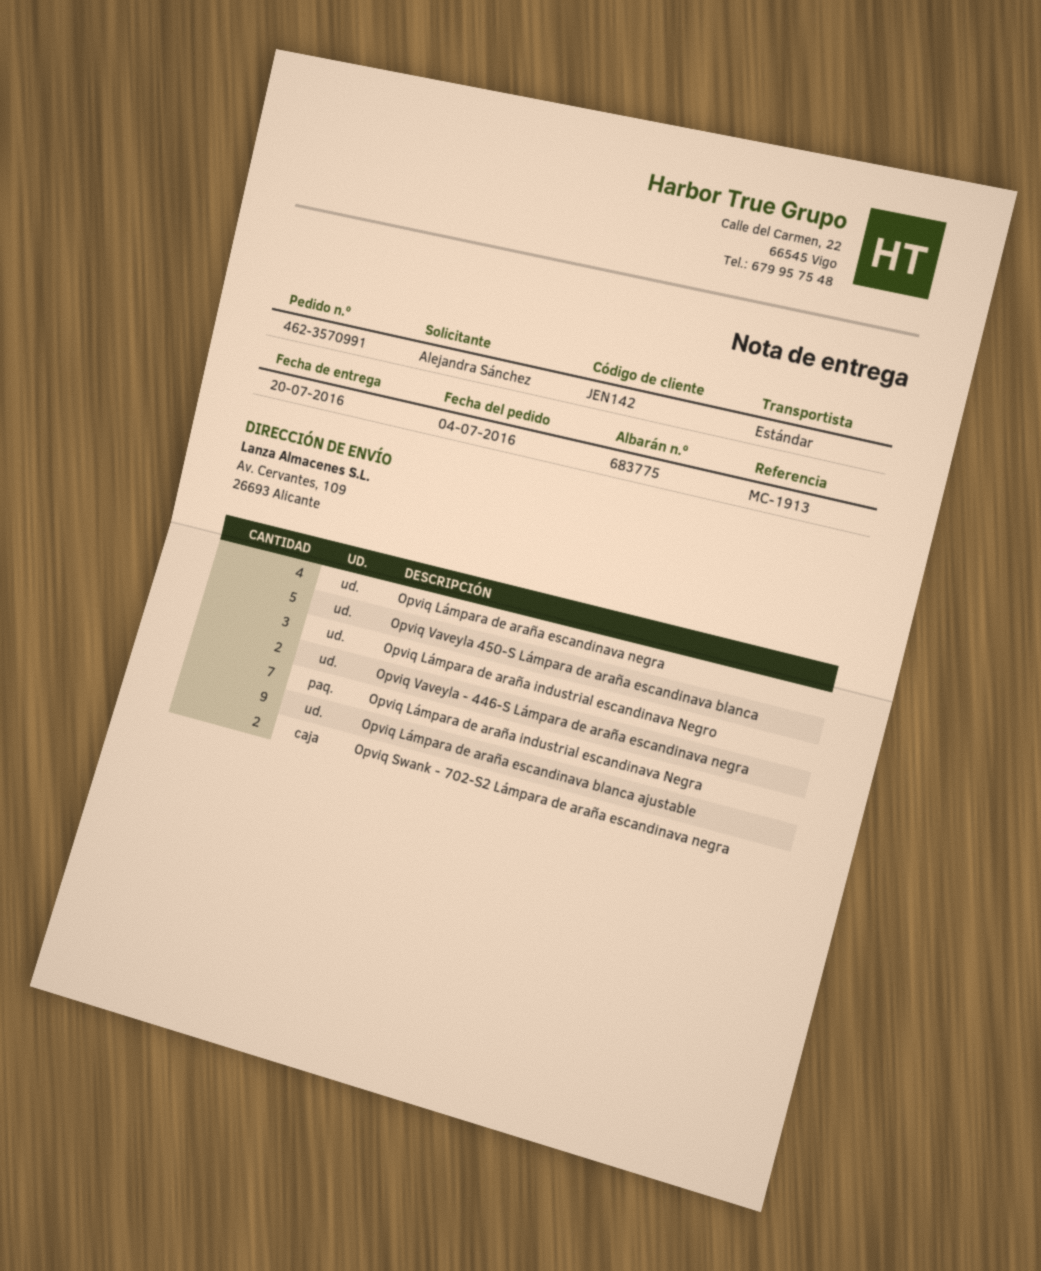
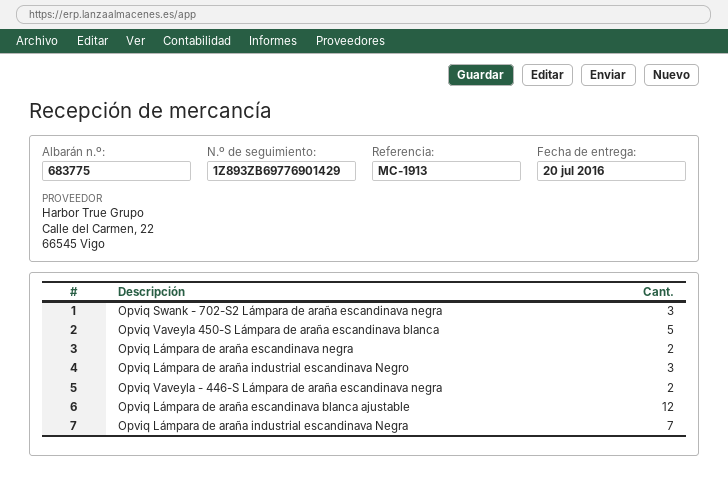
Opviq Lámpara de araña escandinava negra: 4 -> 2
Opviq Lámpara de araña escandinava blanca ajustable: 9 -> 12
Opviq Swank - 702-S2 Lámpara de araña escandinava negra: 2 -> 3

